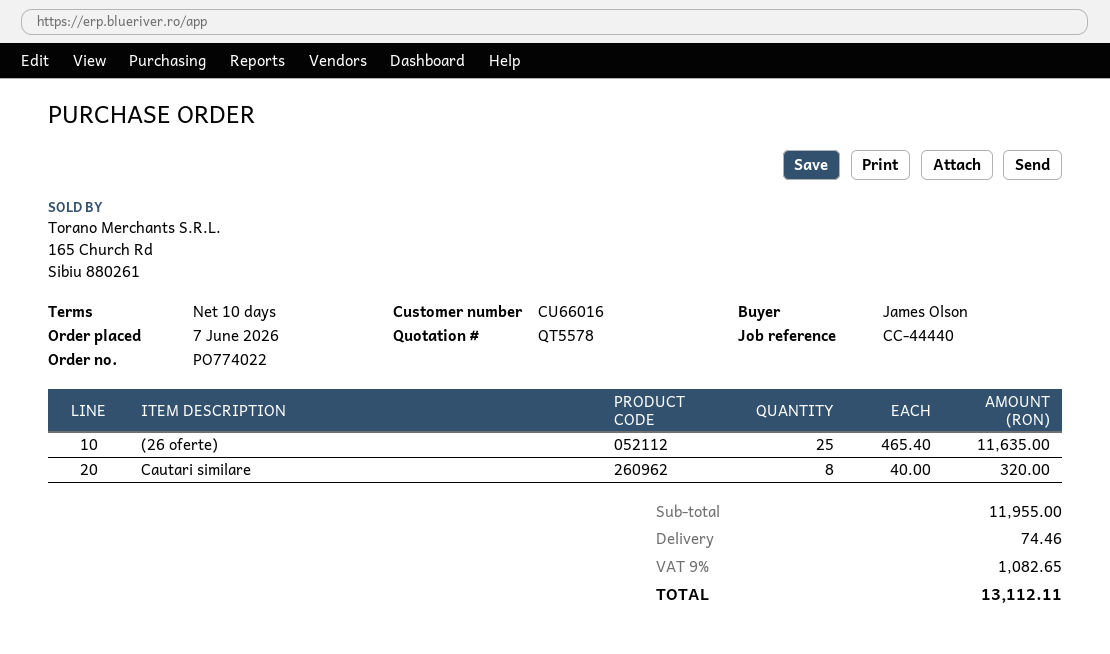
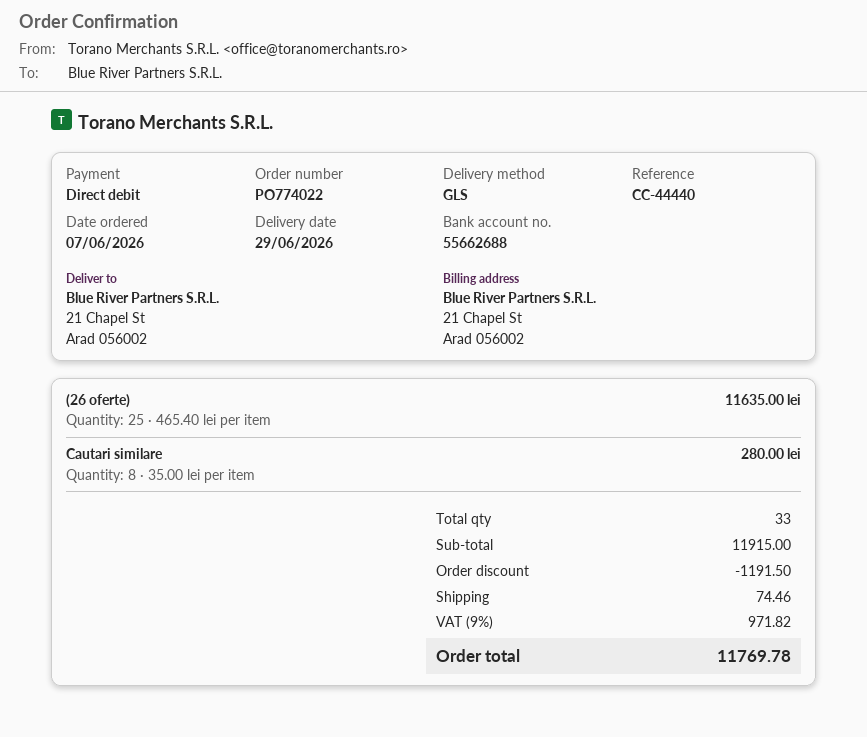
Cautari similare: 8 x 40.00 = 320.00 -> 8 x 35.00 = 280.00
subtotal: 11955.00 -> 11915.00
discount: none -> 1191.50
tax: 9% = 1082.65 -> 9% = 971.82
total: 13112.11 -> 11769.78

